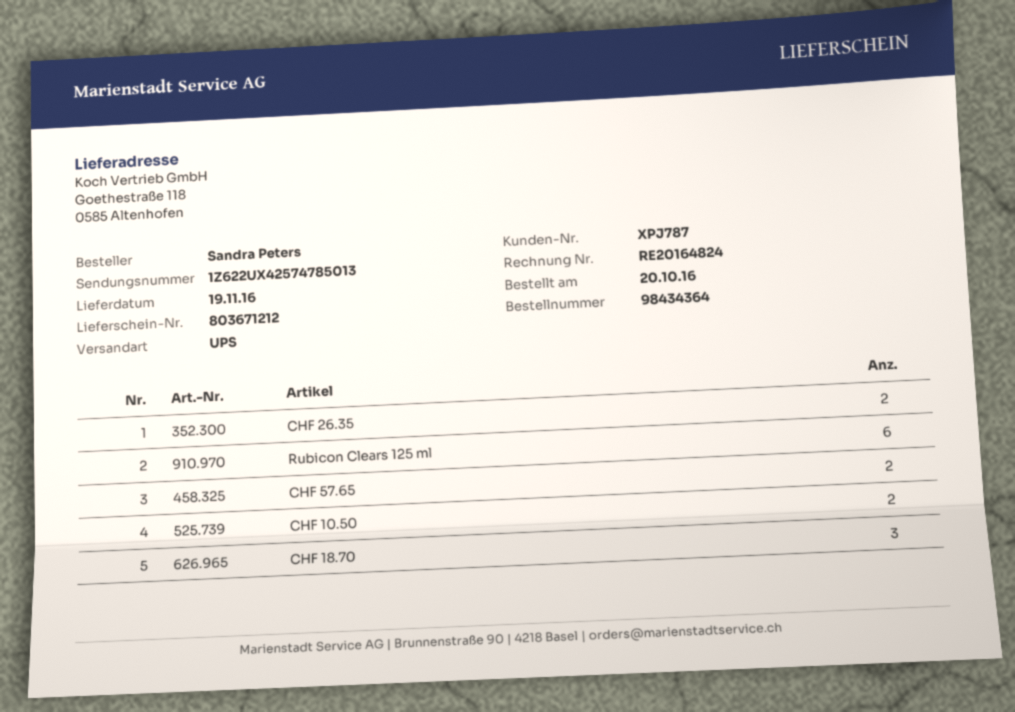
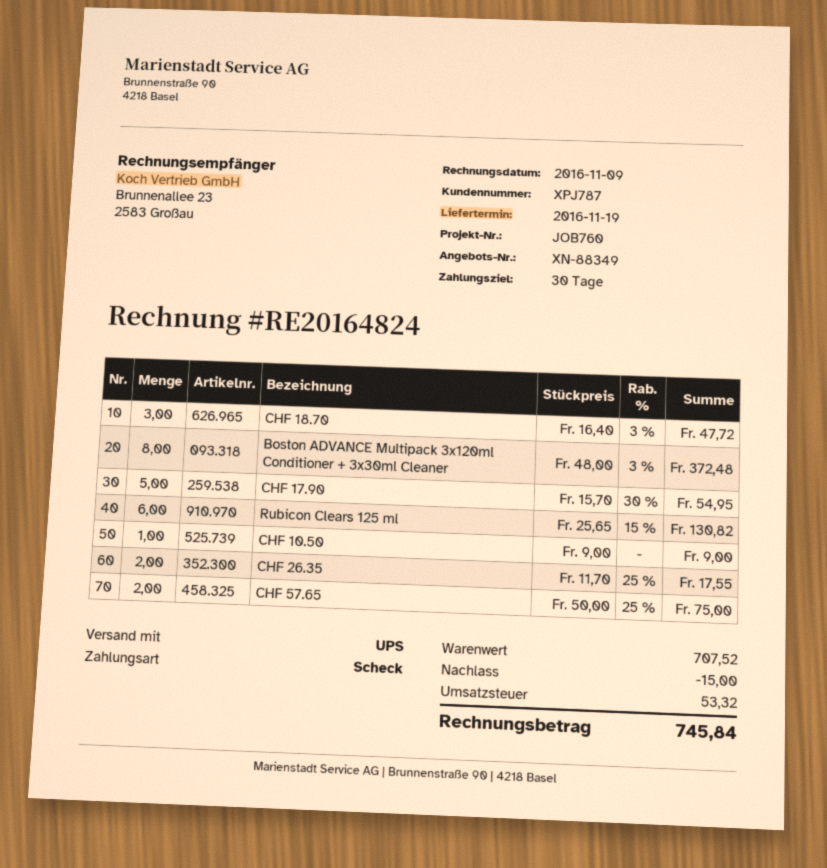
CHF 10.50: 2 -> 1
Boston ADVANCE Multipack 3x120ml Conditioner + 3x30ml Cleaner: none -> 8
CHF 17.90: none -> 5

